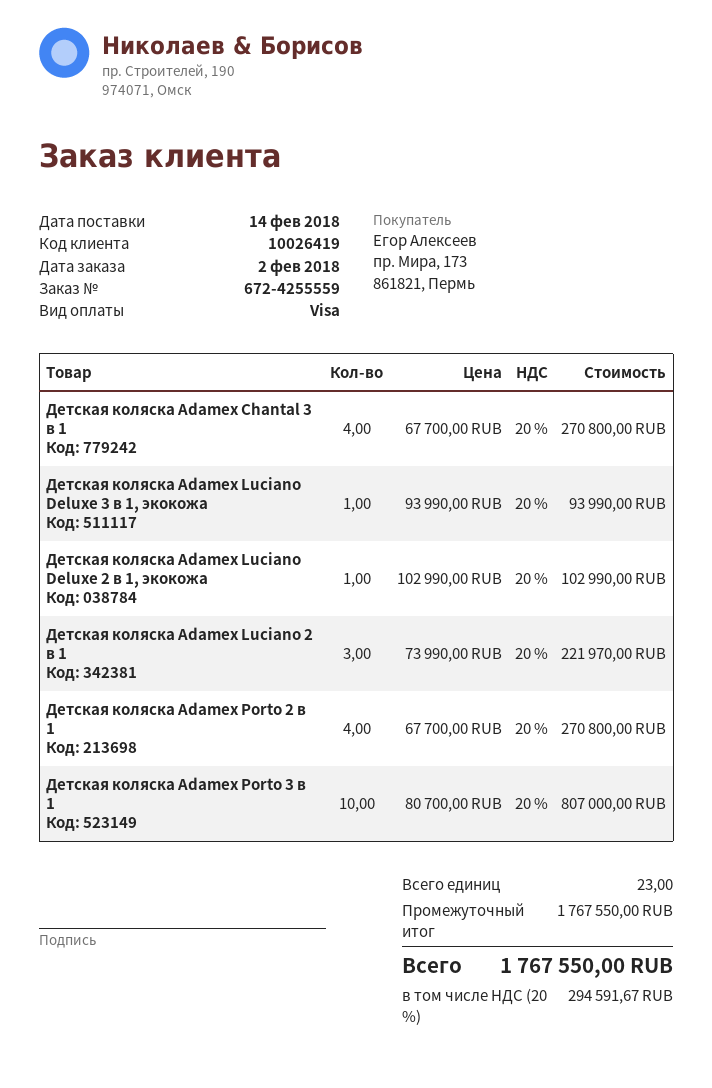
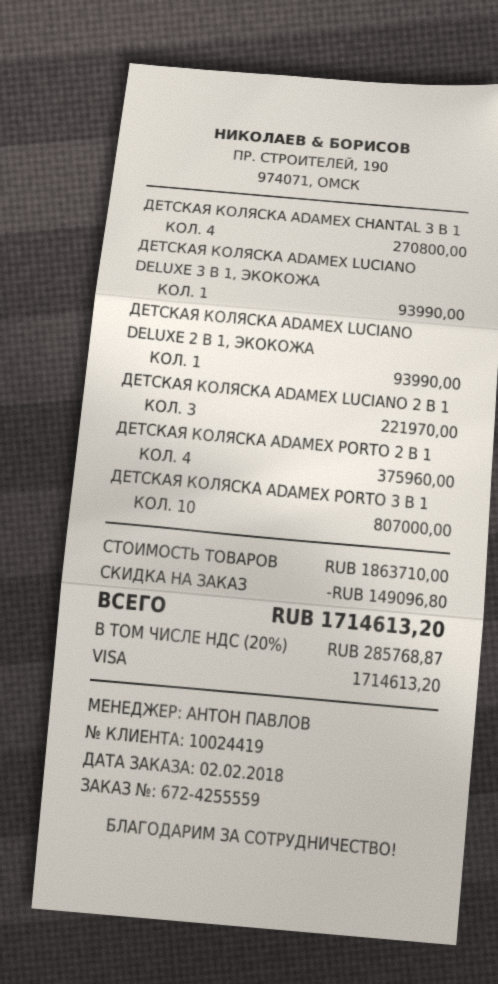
customer number: 10026419 -> 10024419
Детская коляска Adamex Luciano Deluxe 2 в 1, экокожа: 1 for 102990.00 -> 1 for 93990.00
Детская коляска Adamex Porto 2 в 1: 4 for 270800.00 -> 4 for 375960.00
subtotal: 1767550.00 -> 1863710.00
discount: none -> 149096.80
tax: 20% = 294591.67 -> 20% = 285768.87
total: 1767550.00 -> 1714613.20

